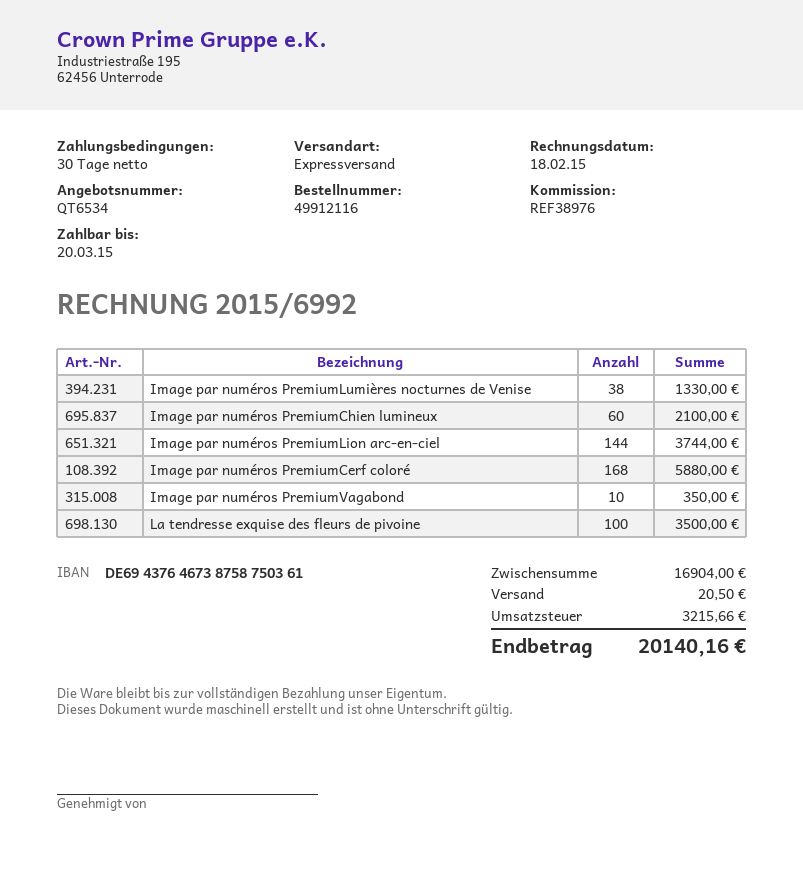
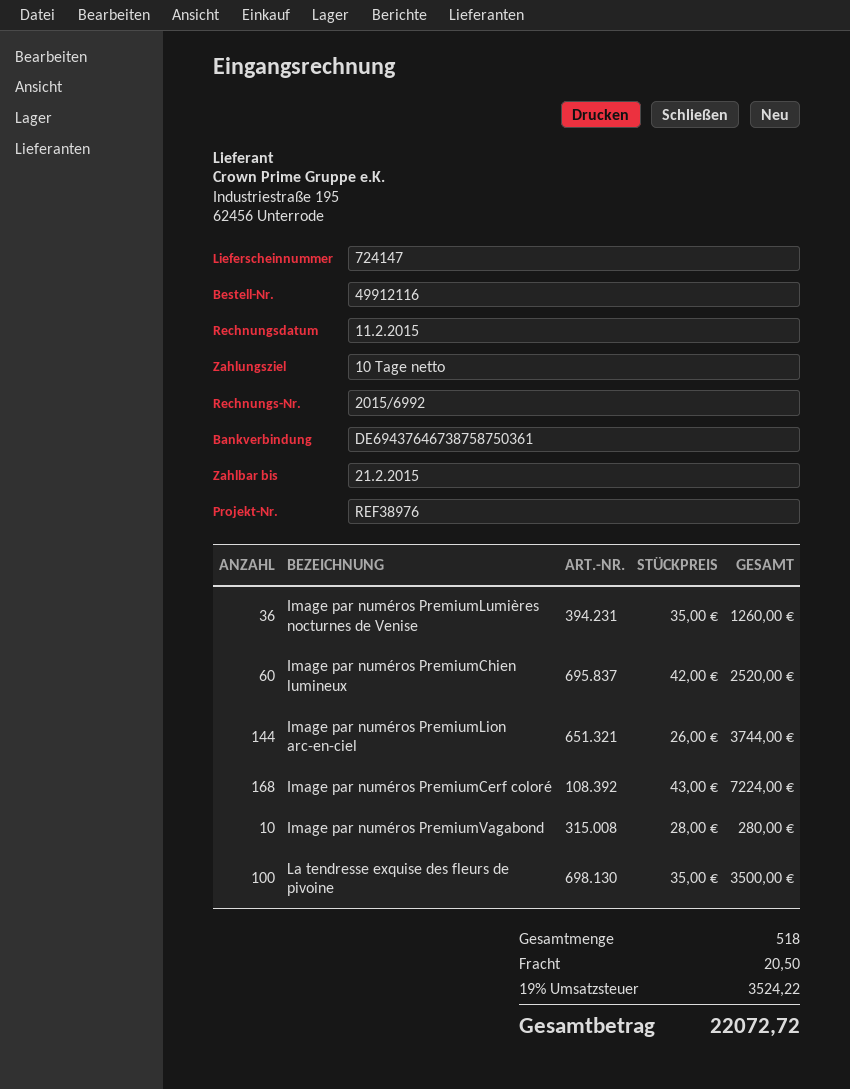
invoice date: 2015-02-18 -> 2015-02-11
payment terms: 30 days -> 10 days
due date: 2015-03-20 -> 2015-02-21
Image par numéros PremiumLumières nocturnes de Venise: 38 for 1330.00 -> 36 for 1260.00
Image par numéros PremiumChien lumineux: 60 for 2100.00 -> 60 for 2520.00
Image par numéros PremiumCerf coloré: 168 for 5880.00 -> 168 for 7224.00
Image par numéros PremiumVagabond: 10 for 350.00 -> 10 for 280.00
tax: 3215.66 -> 3524.22
total: 20140.16 -> 22072.72

